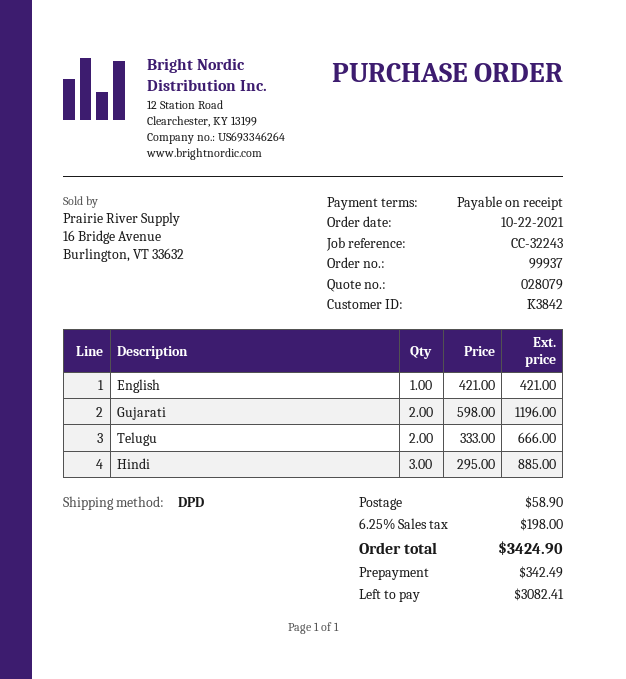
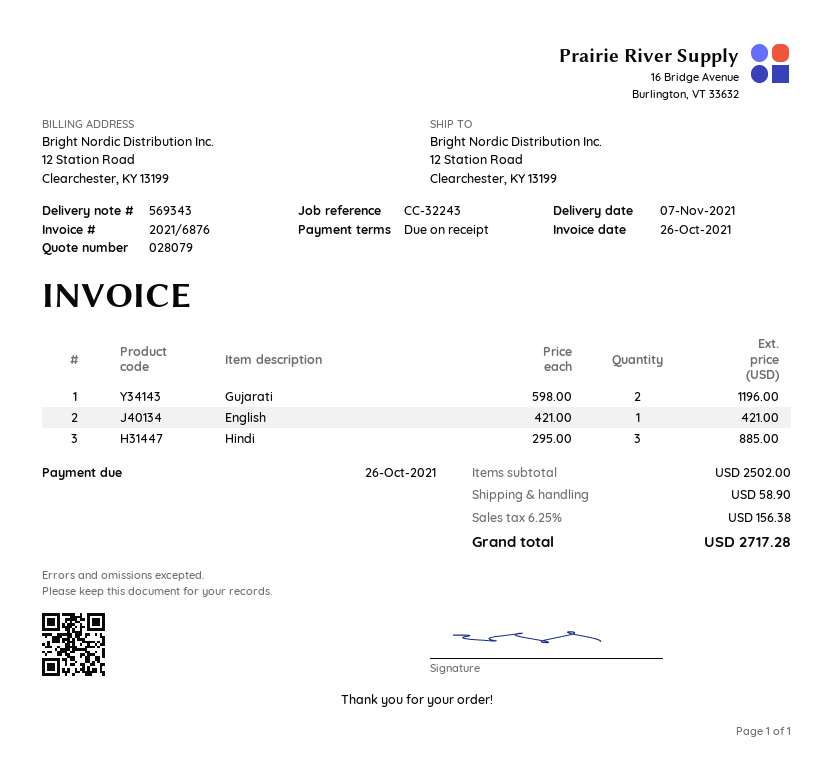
Telugu: 2 x 333.00 = 666.00 -> none
tax: 6.25% = 198.00 -> 6.25% = 156.38
total: 3424.90 -> 2717.28

